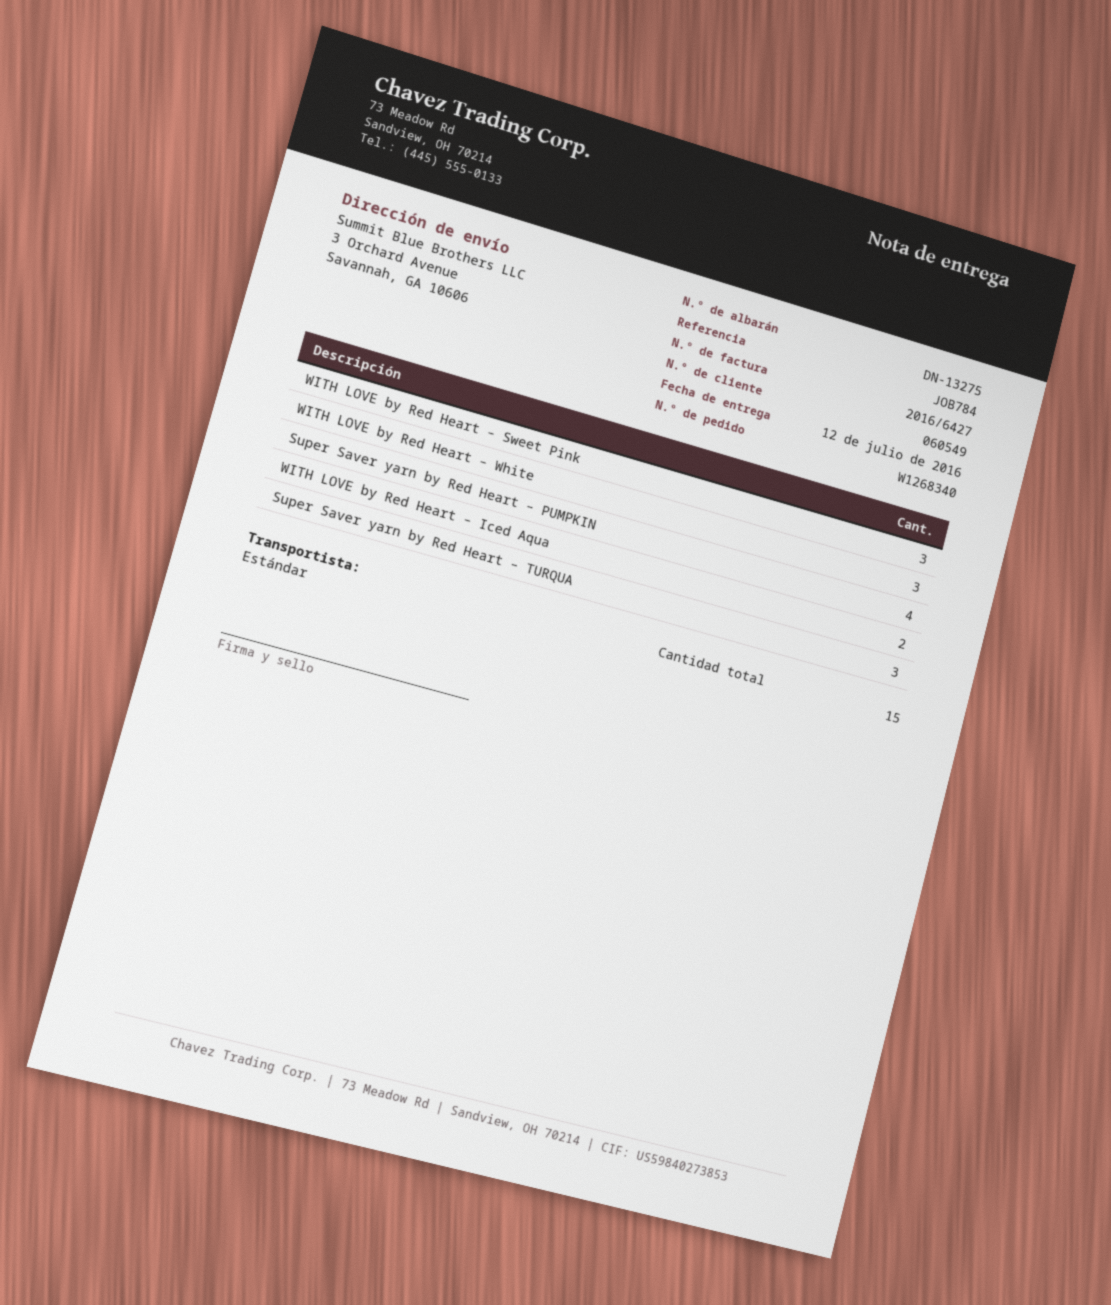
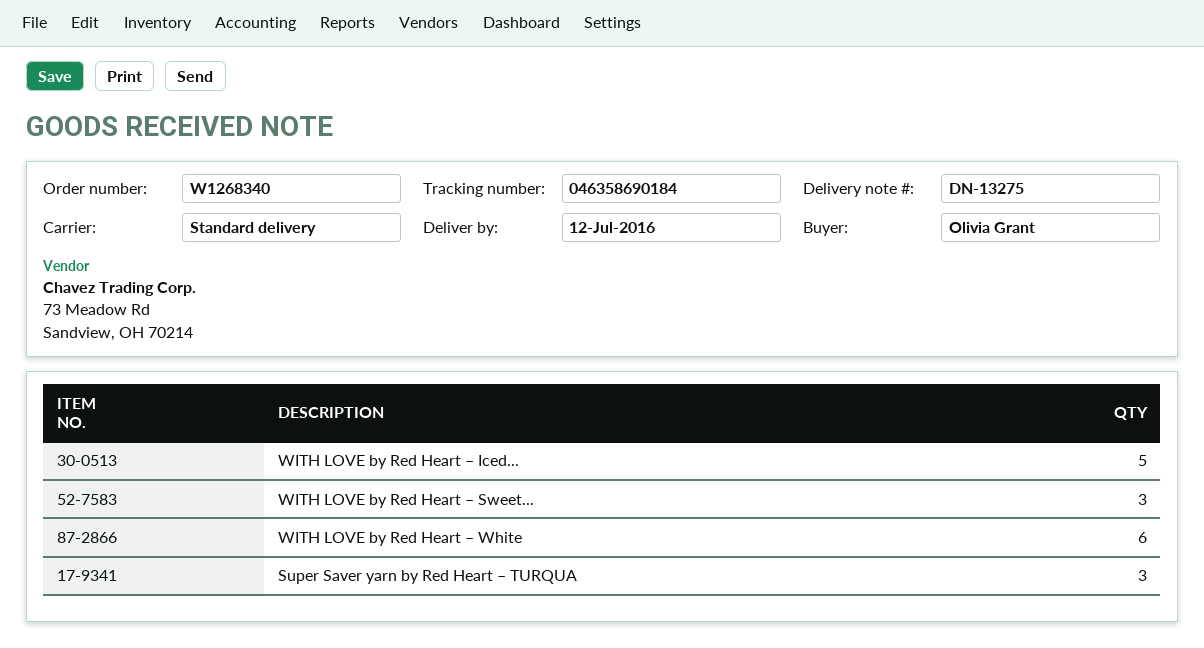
WITH LOVE by Red Heart – White: 3 -> 6
Super Saver yarn by Red Heart – PUMPKIN: 4 -> none
WITH LOVE by Red Heart – Iced Aqua: 2 -> 5

